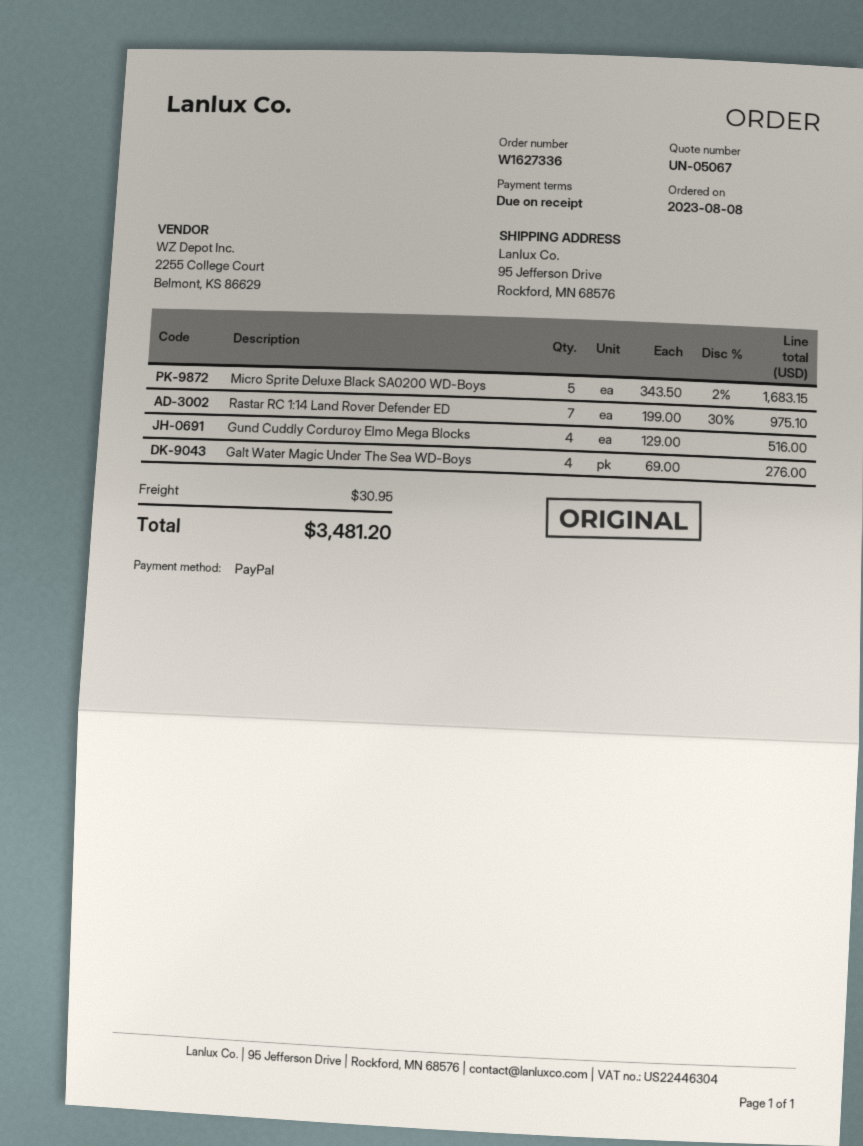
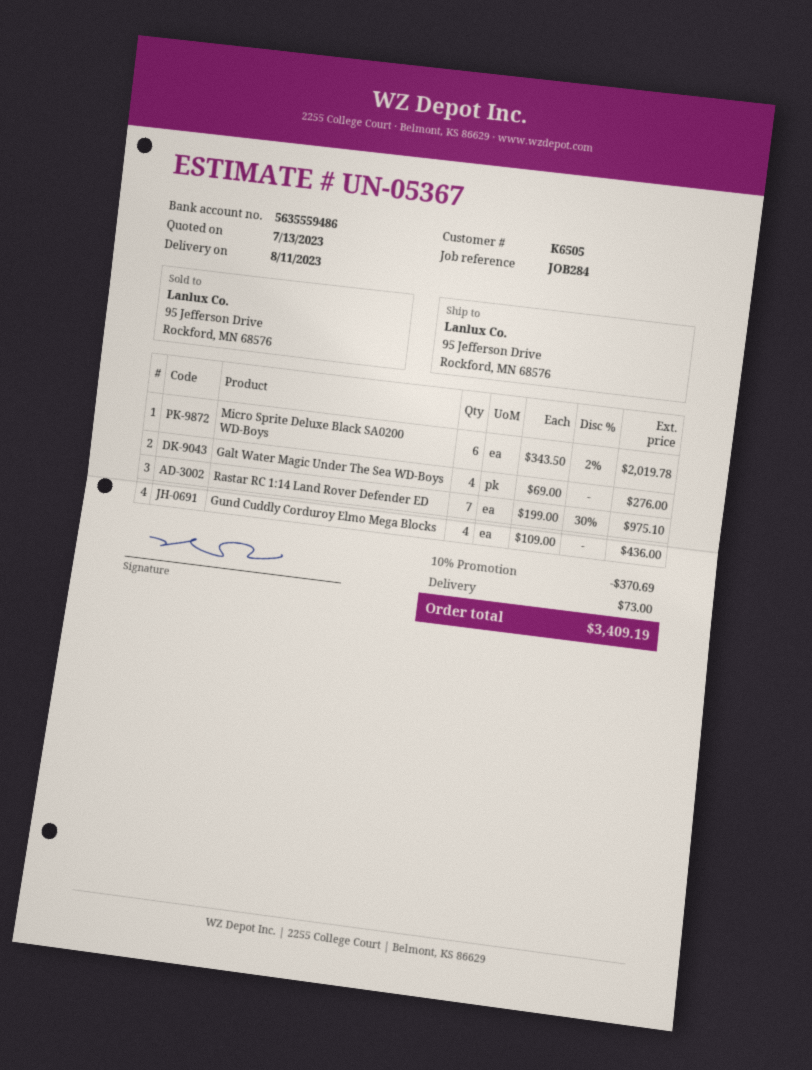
quote number: UN-05067 -> UN-05367
Micro Sprite Deluxe Black SA0200 WD-Boys: 5 x 343.50 - 2% = 1683.15 -> 6 x 343.50 - 2% = 2019.78
Gund Cuddly Corduroy Elmo Mega Blocks: 4 x 129.00 = 516.00 -> 4 x 109.00 = 436.00
discount: none -> 10% = 370.69
shipping: 30.95 -> 73.00
total: 3481.20 -> 3409.19

